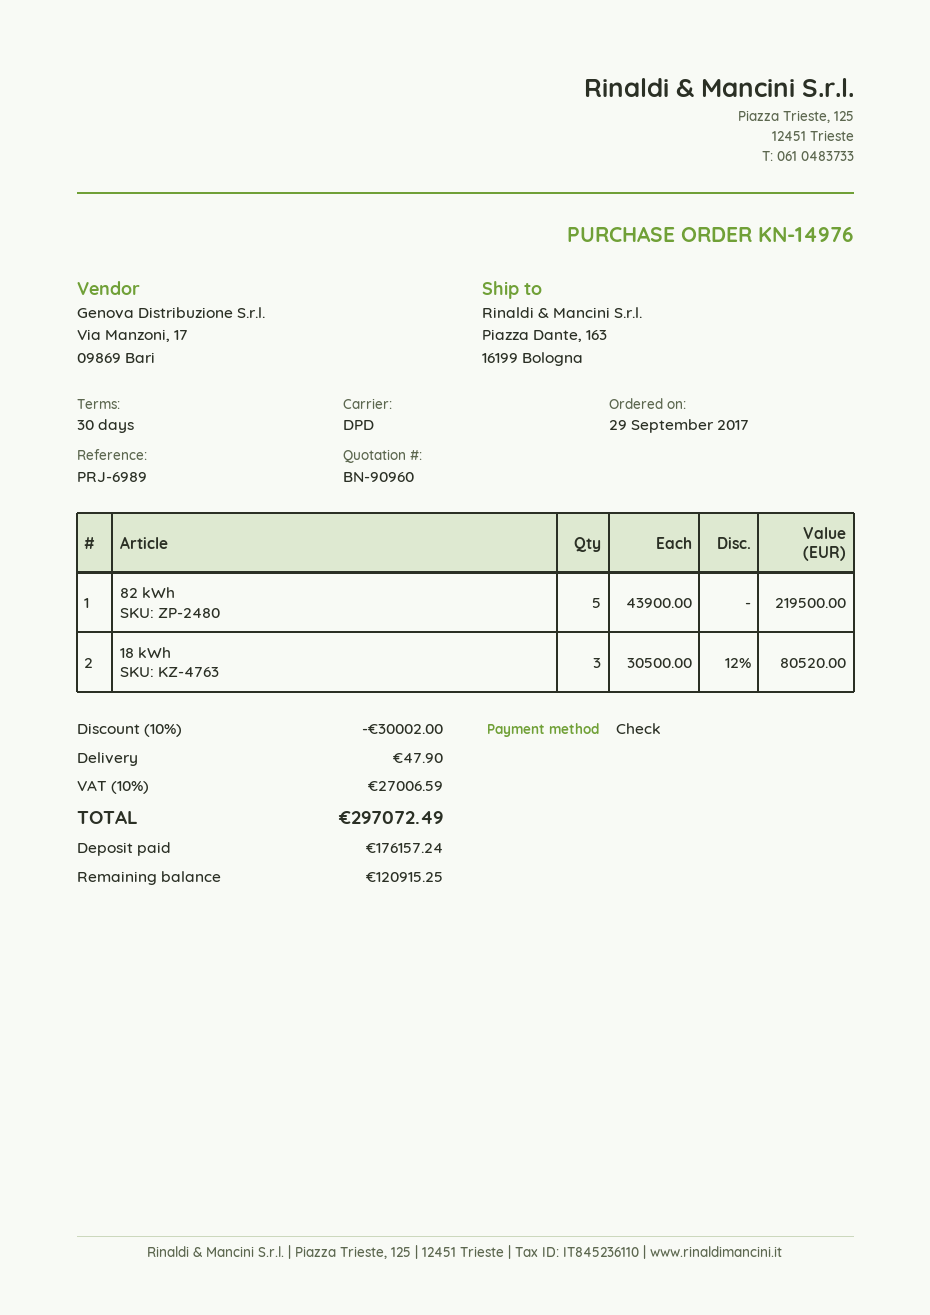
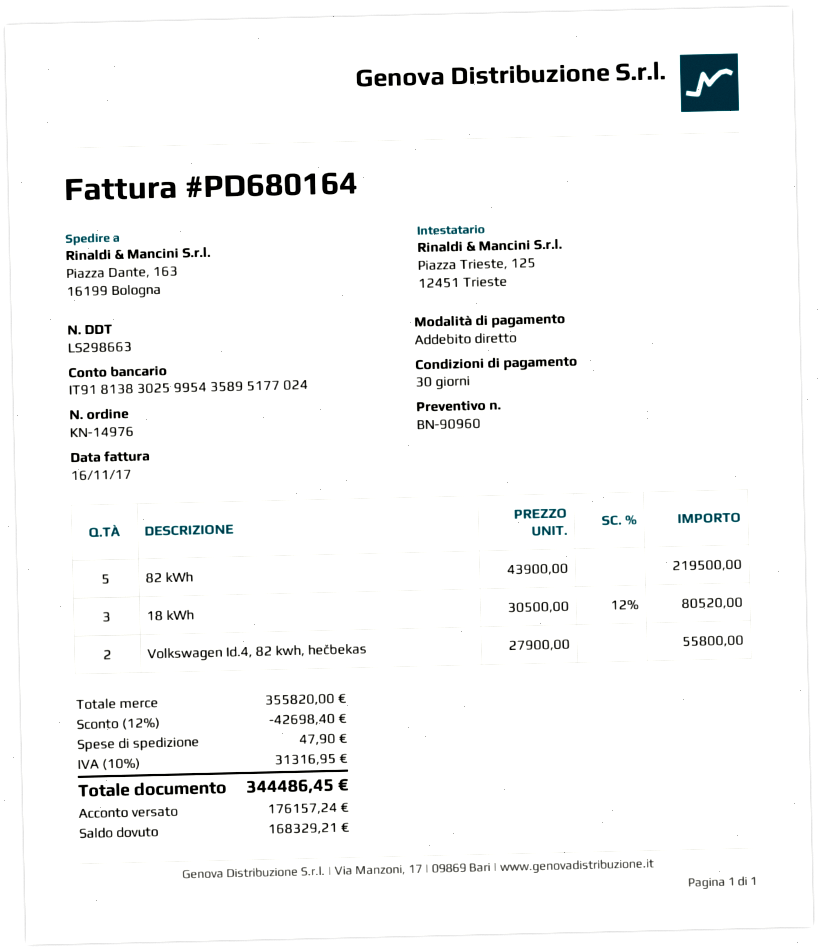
payment method: cheque -> direct debit
Volkswagen Id.4, 82 kwh, hečbekas: none -> 2 x 27900.00 = 55800.00
discount: 10% = 30002.00 -> 12% = 42698.40
tax: 10% = 27006.59 -> 10% = 31316.95
total: 297072.49 -> 344486.45
balance: 120915.25 -> 168329.21

